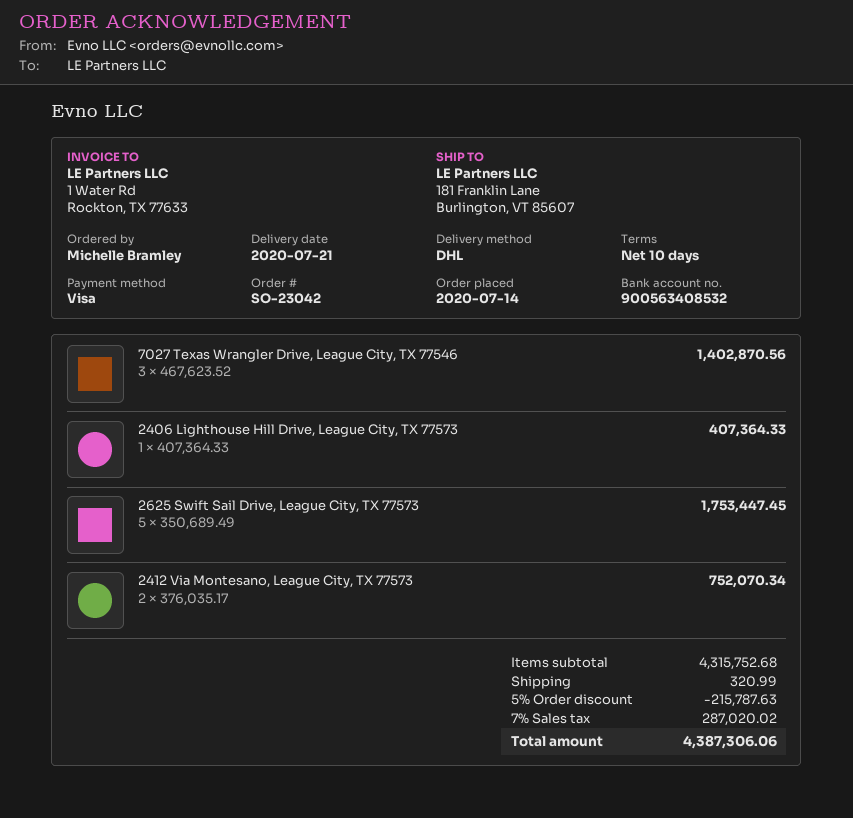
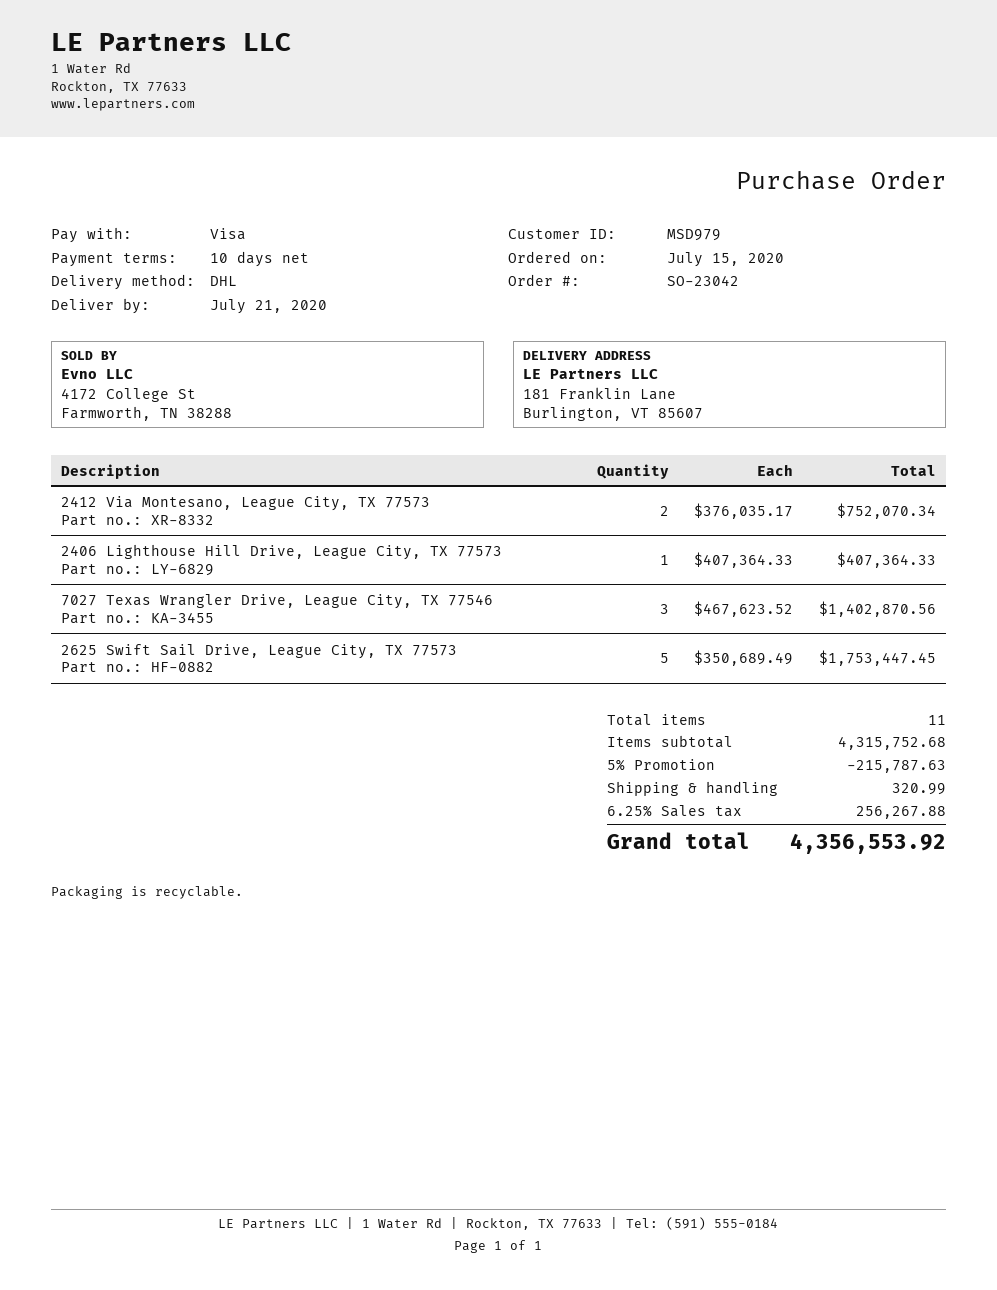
order date: 2020-07-14 -> 2020-07-15
tax: 7% = 287020.02 -> 6.25% = 256267.88
total: 4387306.06 -> 4356553.92

